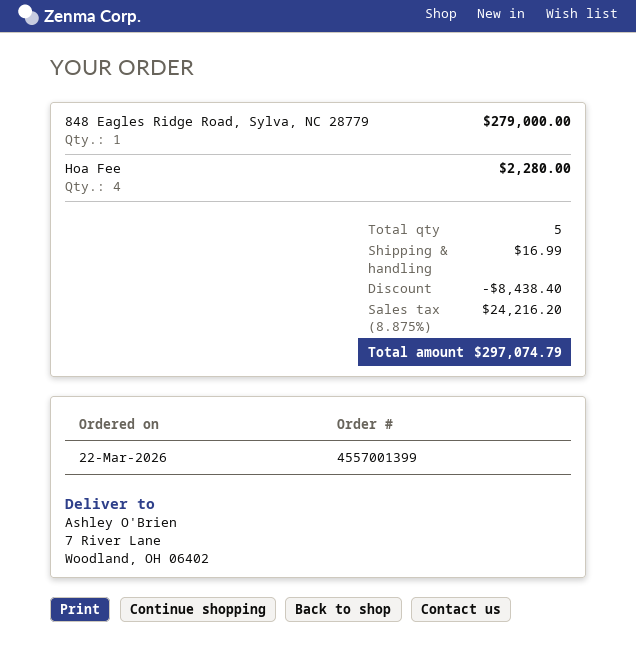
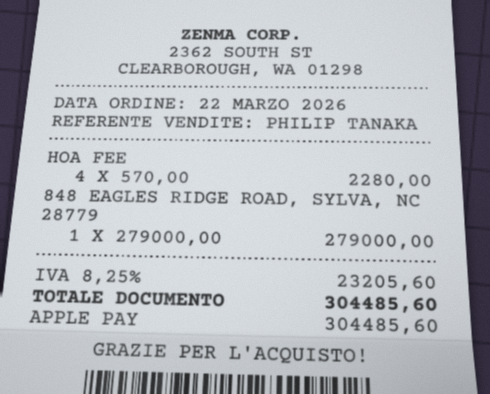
discount: 8438.40 -> none
shipping: 16.99 -> none
tax: 8.875% = 24216.20 -> 8.25% = 23205.60
total: 297074.79 -> 304485.60

